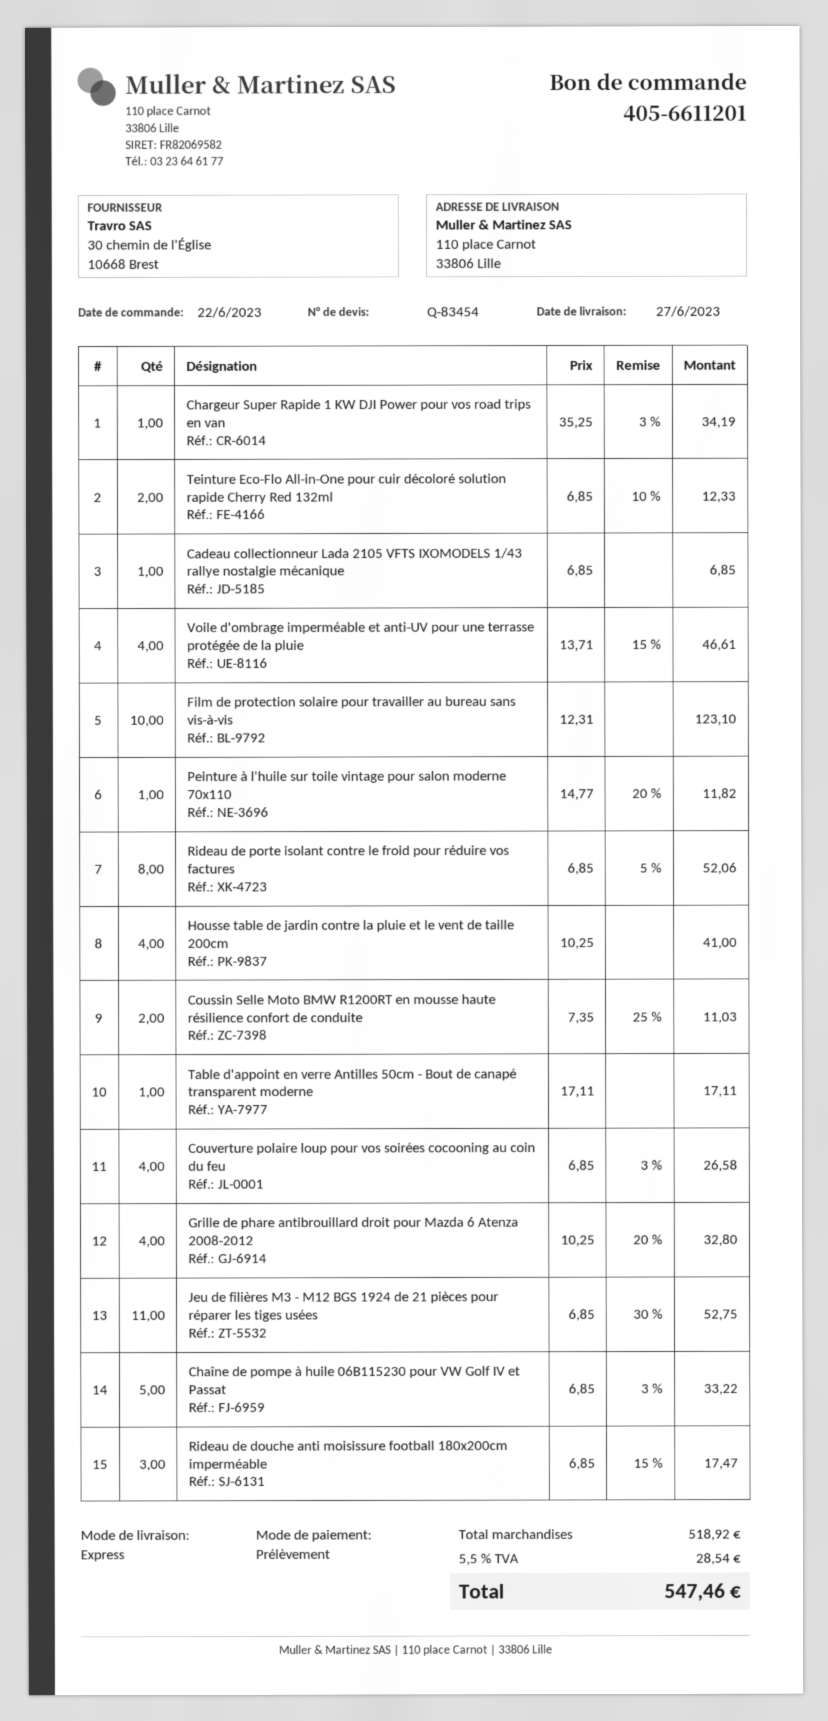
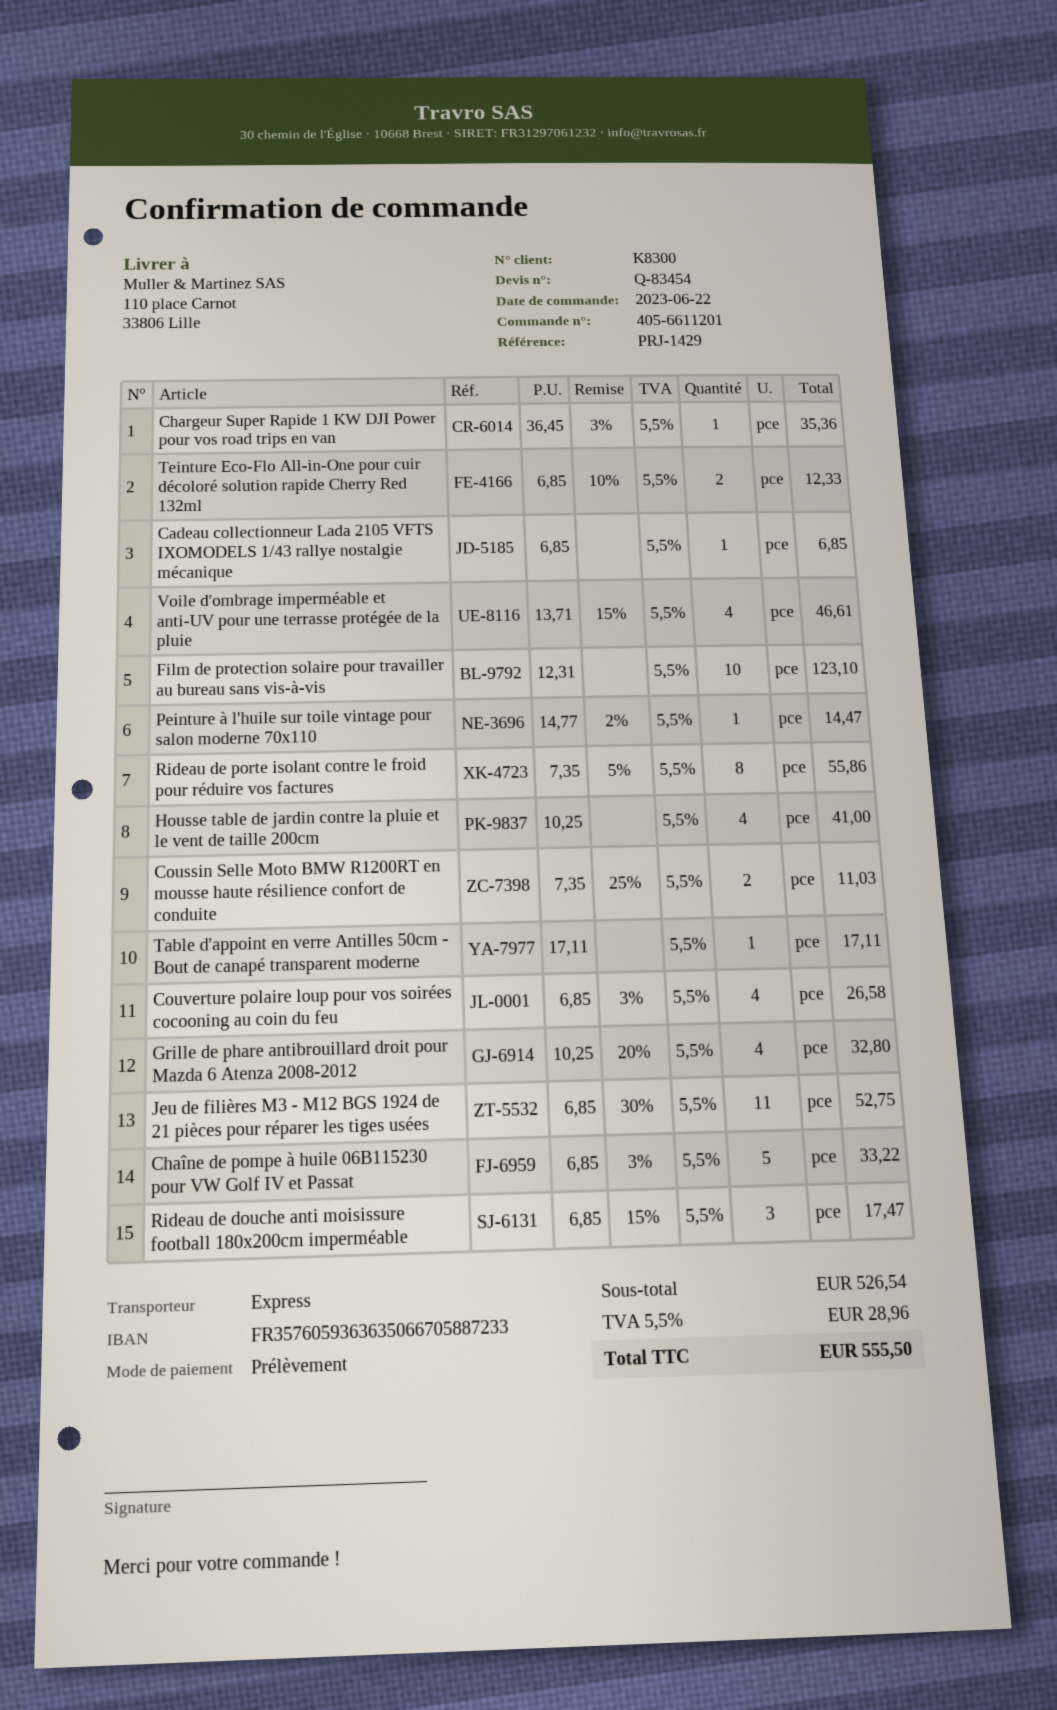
Chargeur Super Rapide 1 KW DJI Power pour vos road trips en van: 1 x 35.25 - 3% = 34.19 -> 1 x 36.45 - 3% = 35.36
Peinture à l'huile sur toile vintage pour salon moderne 70x110: 1 x 14.77 - 20% = 11.82 -> 1 x 14.77 - 2% = 14.47
Rideau de porte isolant contre le froid pour réduire vos factures: 8 x 6.85 - 5% = 52.06 -> 8 x 7.35 - 5% = 55.86
subtotal: 518.92 -> 526.54
tax: 5.5% = 28.54 -> 5.5% = 28.96
total: 547.46 -> 555.50

